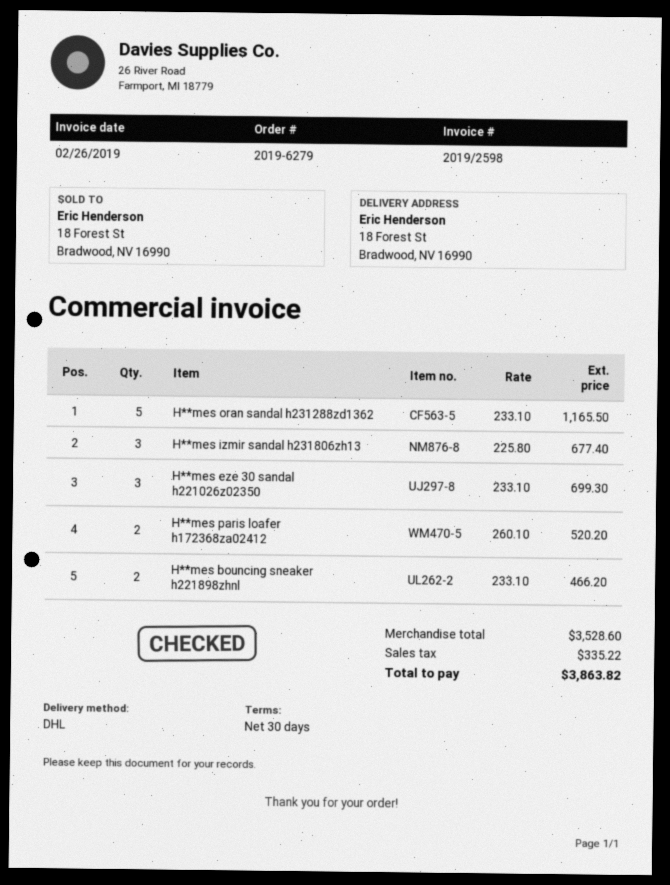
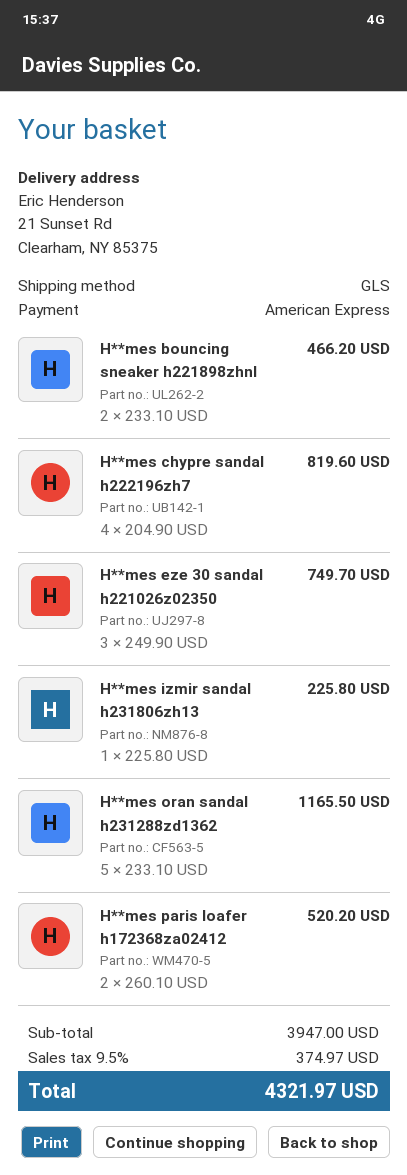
shipping method: DHL -> GLS
ship to: 18 Forest St, Bradwood, NV 16990 -> 21 Sunset Rd, Clearham, NY 85375
H**mes izmir sandal h231806zh13: 3 x 225.80 = 677.40 -> 1 x 225.80 = 225.80
H**mes eze 30 sandal h221026z02350: 3 x 233.10 = 699.30 -> 3 x 249.90 = 749.70
H**mes chypre sandal h222196zh7: none -> 4 x 204.90 = 819.60
subtotal: 3528.60 -> 3947.00
tax: 335.22 -> 374.97
total: 3863.82 -> 4321.97

